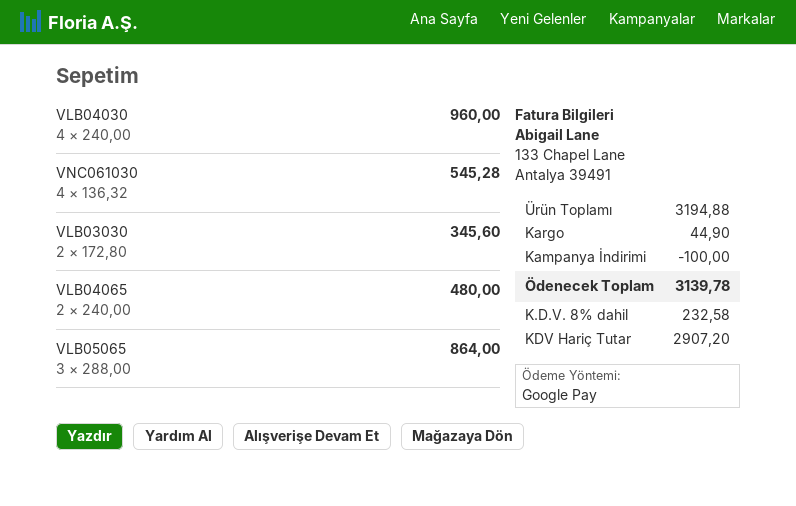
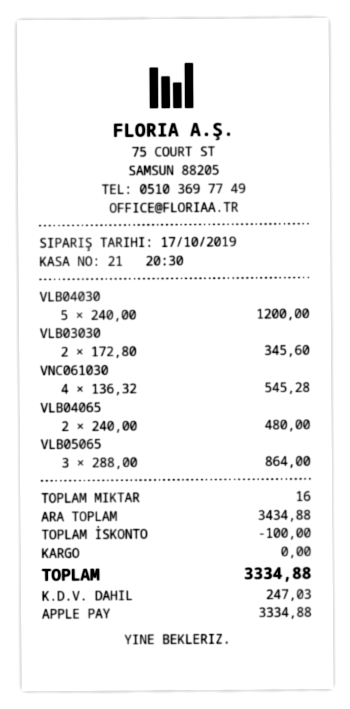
payment method: Google Pay -> Apple Pay
VLB04030: 4 x 240.00 = 960.00 -> 5 x 240.00 = 1200.00
subtotal: 3194.88 -> 3434.88
shipping: 44.90 -> 0.00
tax: 232.58 -> 247.03
total: 3139.78 -> 3334.88

